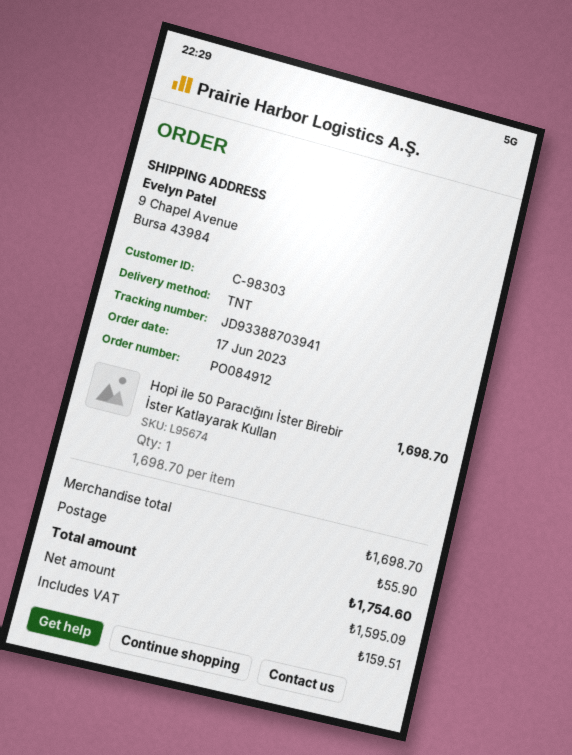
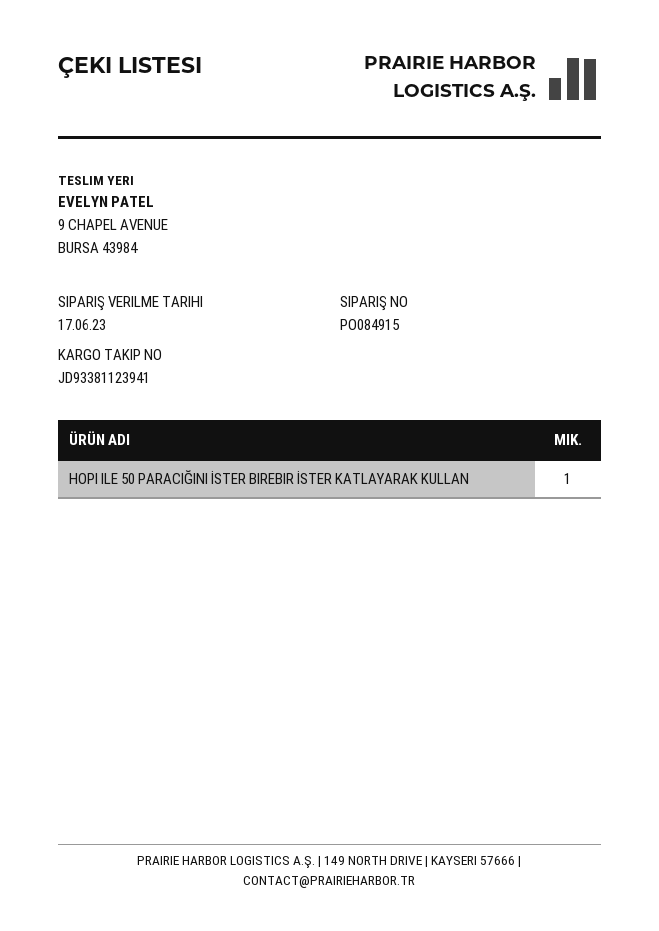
order number: PO084912 -> PO084915
tracking number: JD93388703941 -> JD93381123941

